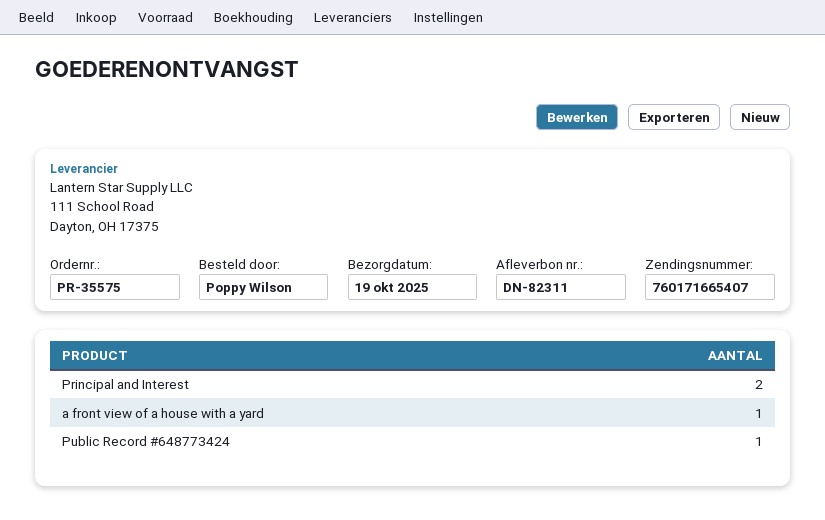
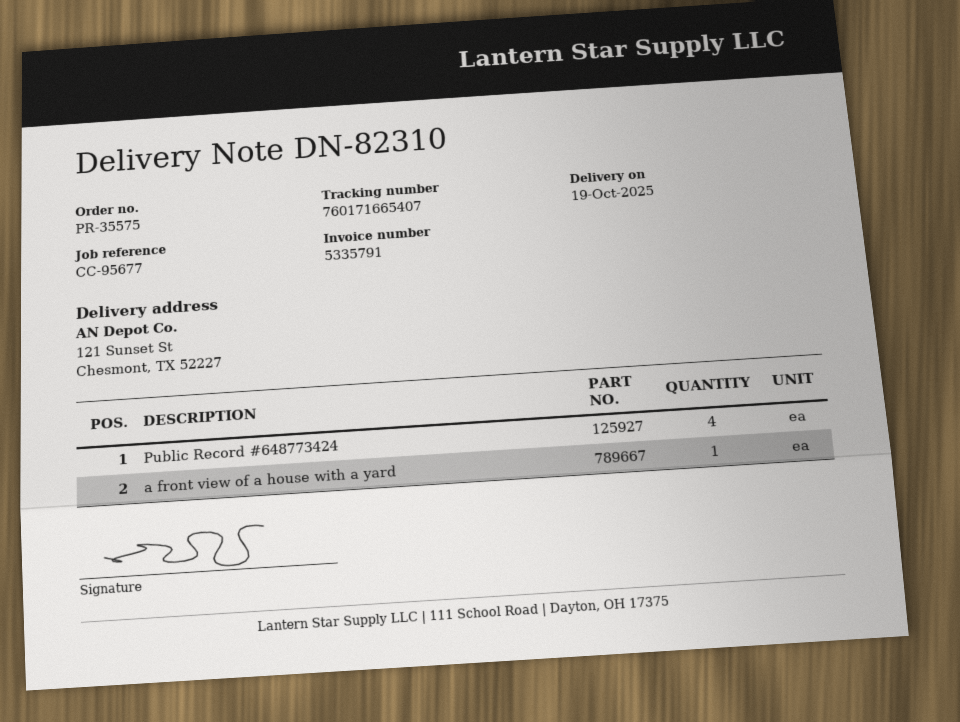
delivery note number: DN-82311 -> DN-82310
Principal and Interest: 2 -> none
Public Record #648773424: 1 -> 4

